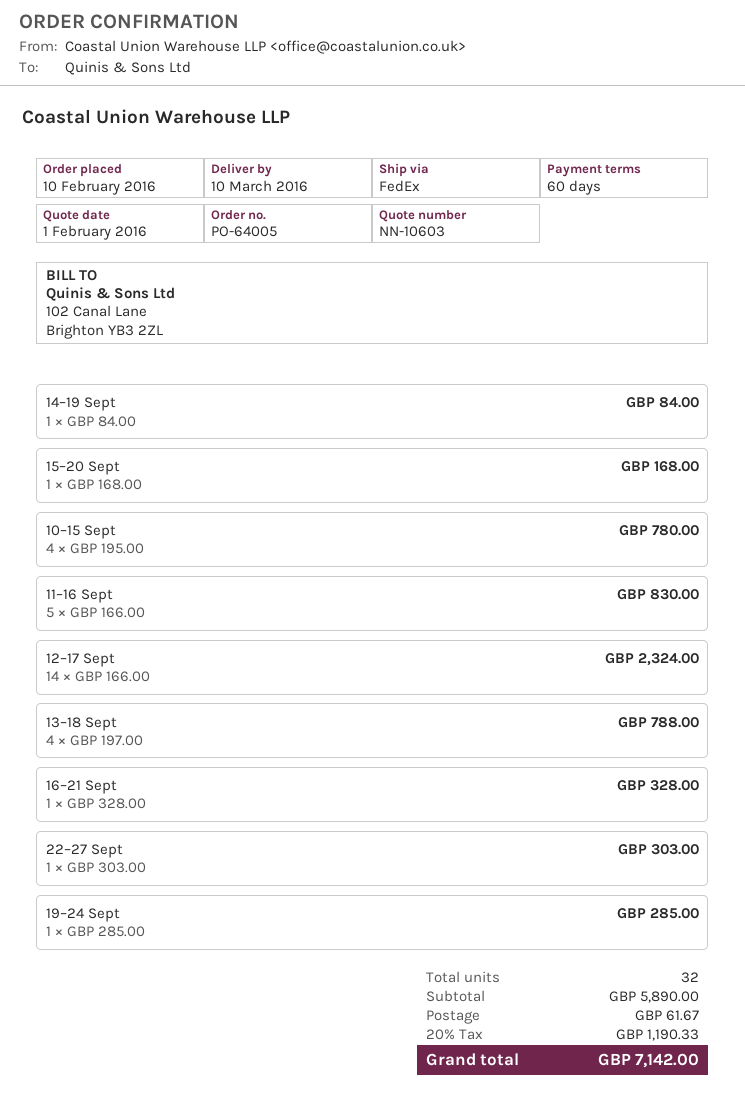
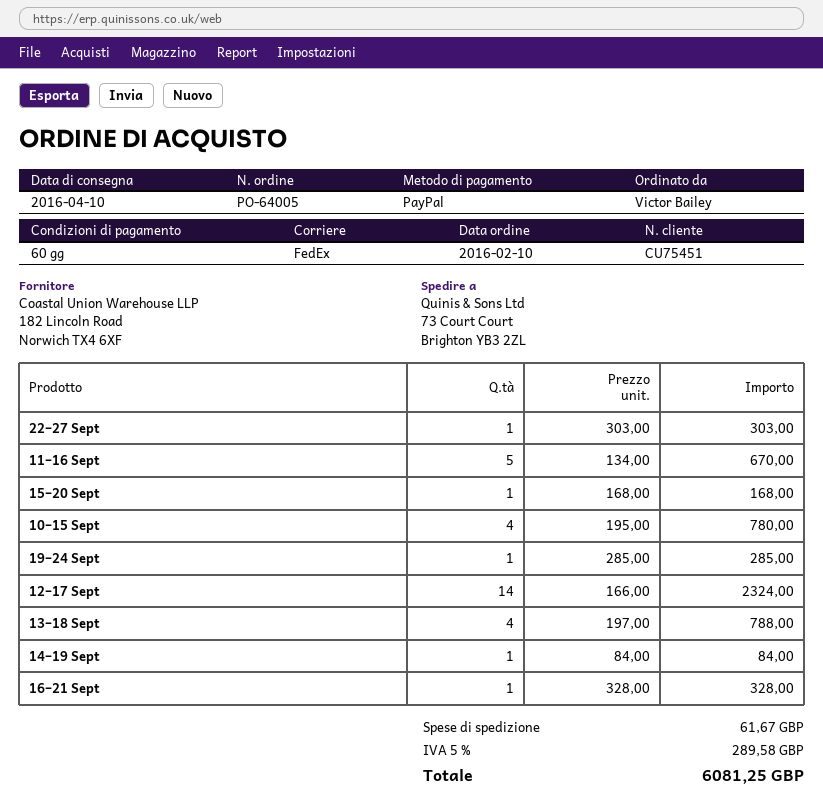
delivery date: 2016-03-10 -> 2016-04-10
11–16 Sept: 5 x 166.00 = 830.00 -> 5 x 134.00 = 670.00
tax: 20% = 1190.33 -> 5% = 289.58
total: 7142.00 -> 6081.25

